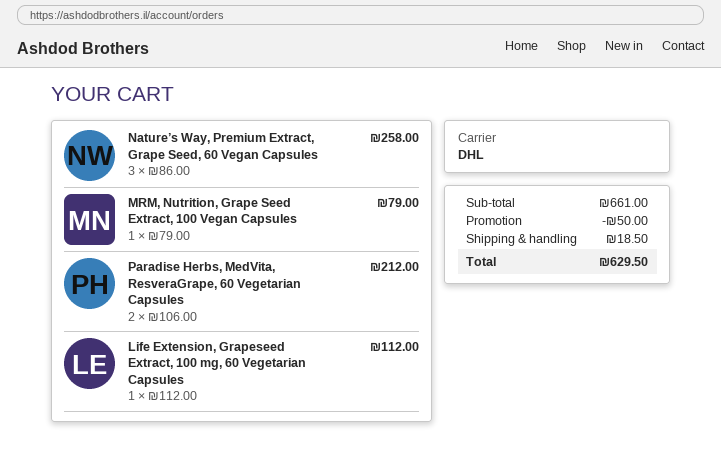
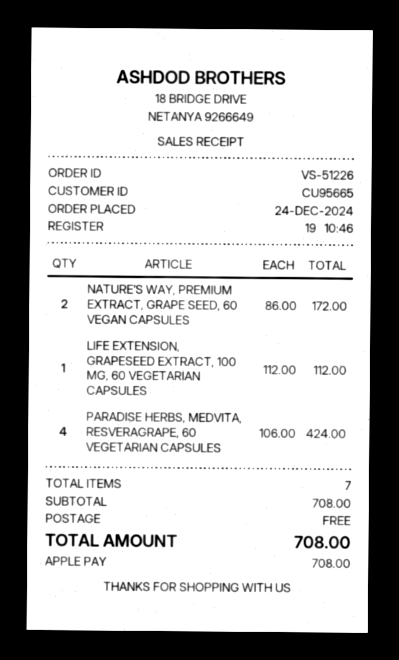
Nature’s Way, Premium Extract, Grape Seed, 60 Vegan Capsules: 3 x 86.00 = 258.00 -> 2 x 86.00 = 172.00
MRM, Nutrition, Grape Seed Extract, 100 Vegan Capsules: 1 x 79.00 = 79.00 -> none
Paradise Herbs, MedVita, ResveraGrape, 60 Vegetarian Capsules: 2 x 106.00 = 212.00 -> 4 x 106.00 = 424.00
subtotal: 661.00 -> 708.00
discount: 50.00 -> none
shipping: 18.50 -> 0.00
total: 629.50 -> 708.00

